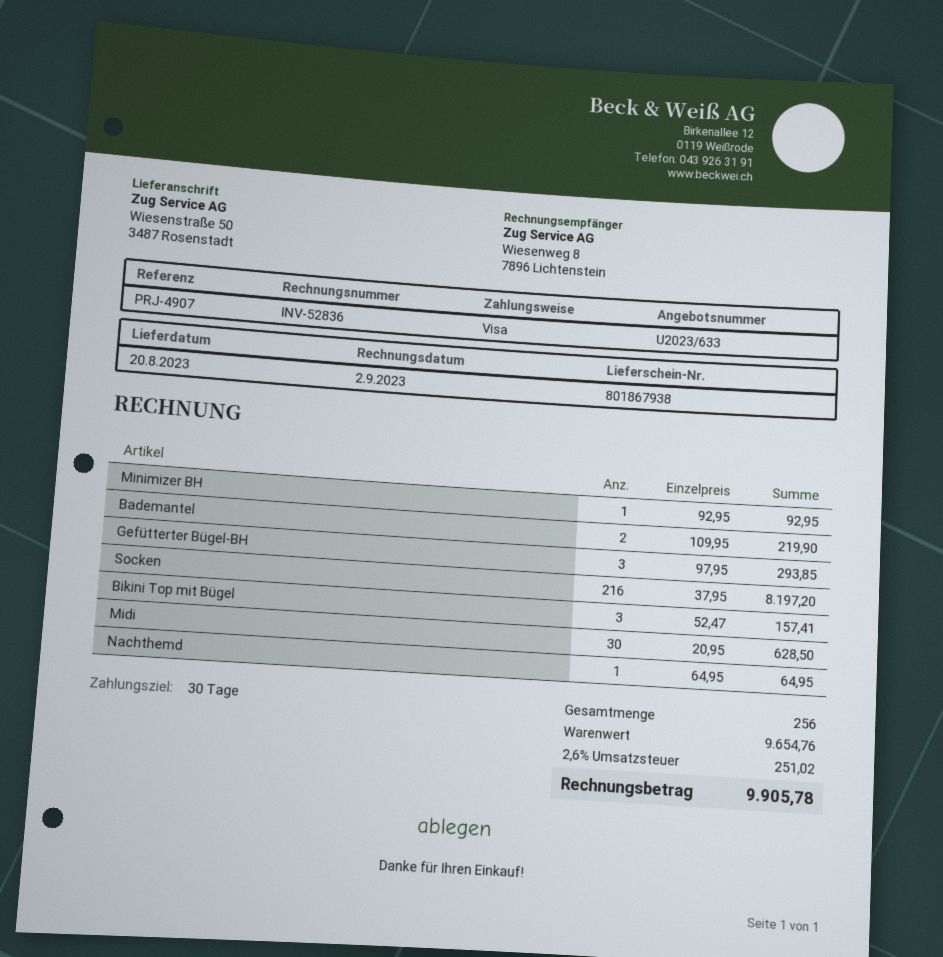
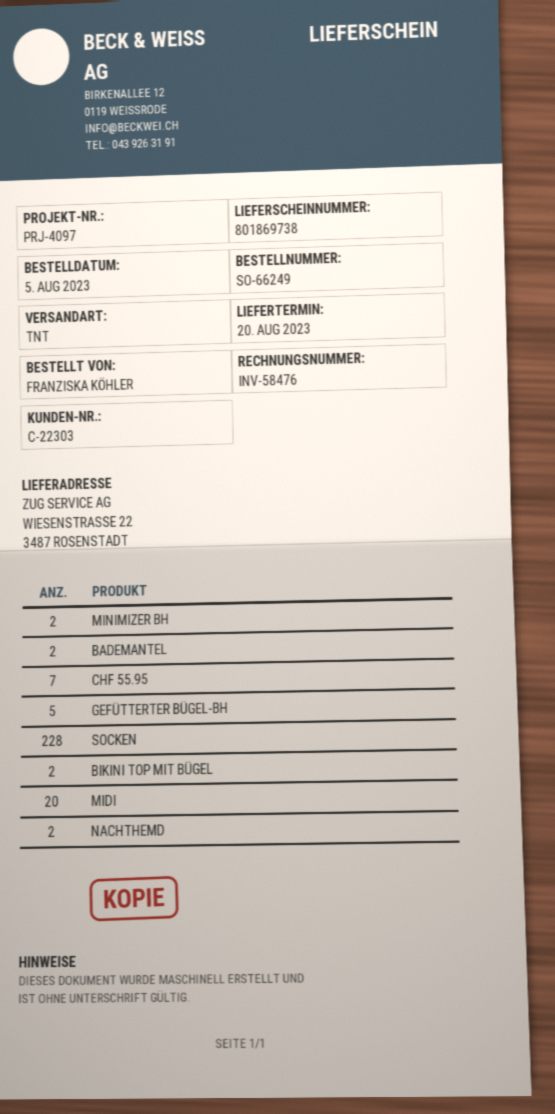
delivery note number: 801867938 -> 801869738
invoice number: INV-52836 -> INV-58476
reference: PRJ-4907 -> PRJ-4097
ship to: Wiesenstraße 50, 3487 Rosenstadt -> WIESENSTRASSE 22, 3487 ROSENSTADT
Minimizer BH: 1 -> 2
Gefütterter Bügel-BH: 3 -> 5
Socken: 216 -> 228
Bikini Top mit Bügel: 3 -> 2
Midi: 30 -> 20
Nachthemd: 1 -> 2
CHF 55.95: none -> 7

